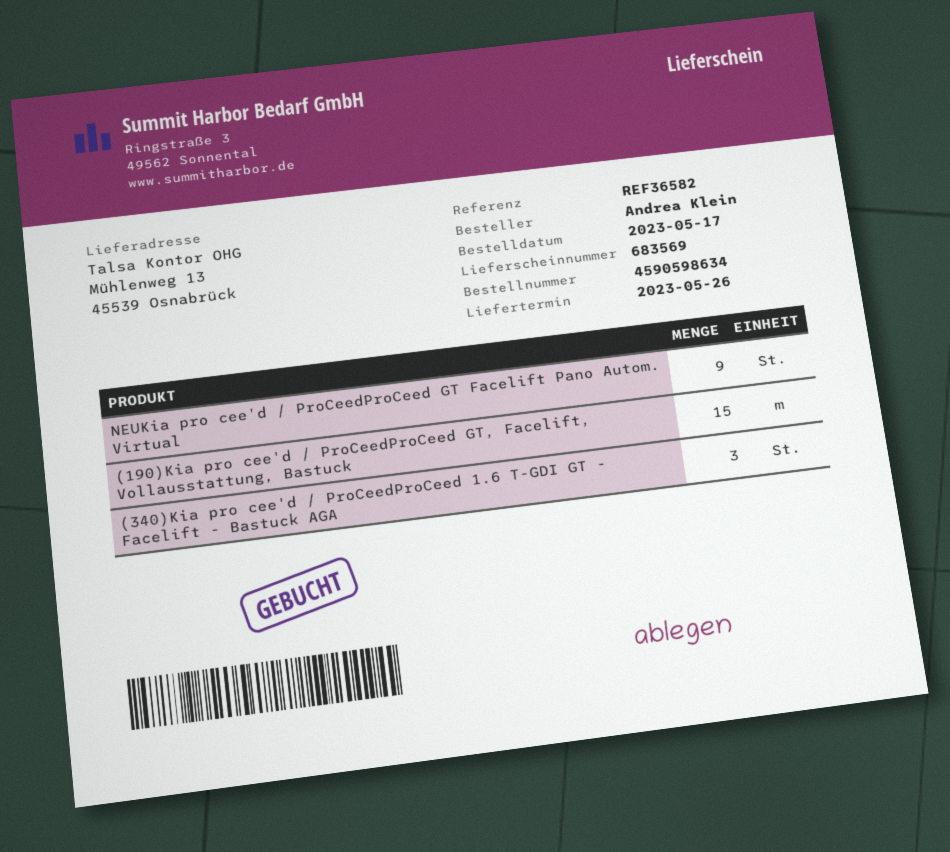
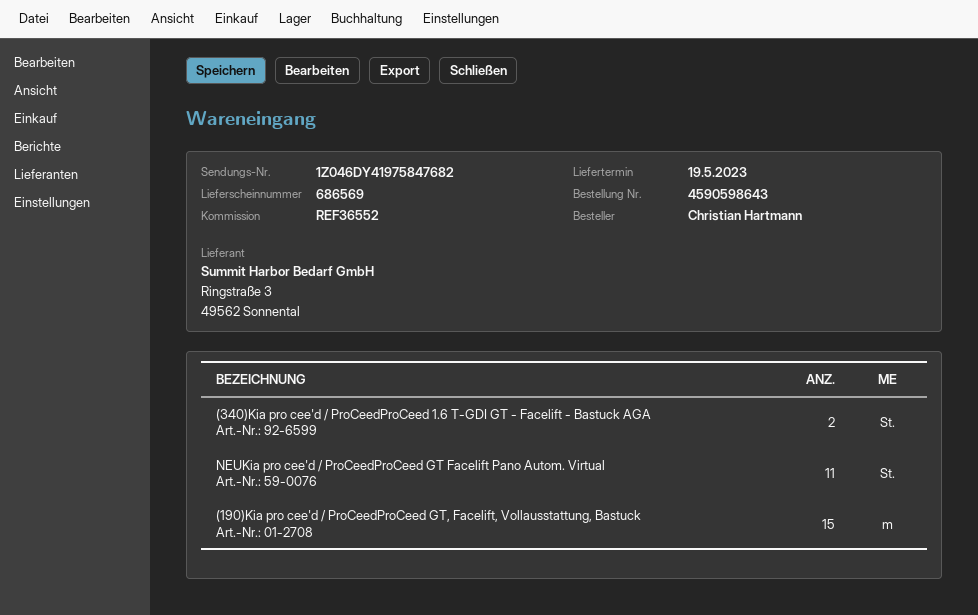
order number: 4590598634 -> 4590598643
delivery note number: 683569 -> 686569
delivery date: 2023-05-26 -> 2023-05-19
reference: REF36582 -> REF36552
ordered by: Andrea Klein -> Christian Hartmann
NEUKia pro cee'd / ProCeedProCeed GT Facelift Pano Autom. Virtual: 9 -> 11
(340)Kia pro cee'd / ProCeedProCeed 1.6 T-GDI GT - Facelift - Bastuck AGA: 3 -> 2

